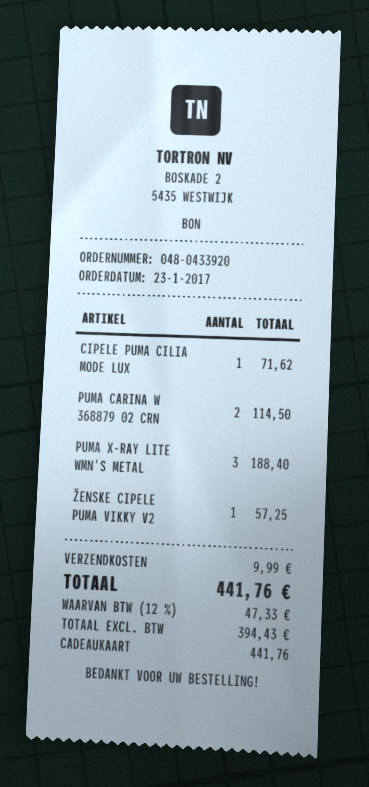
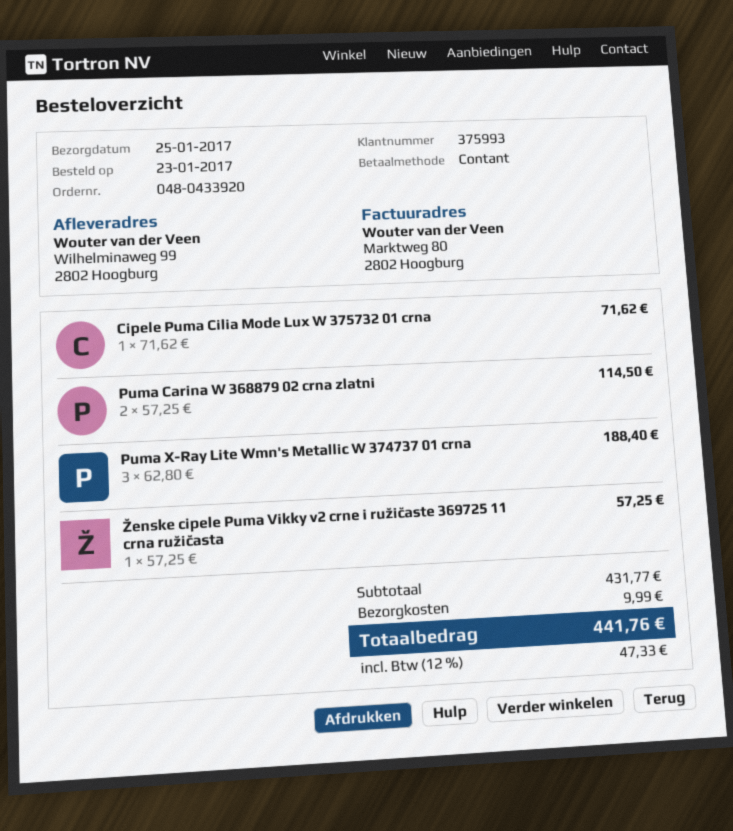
payment method: gift card -> cash

